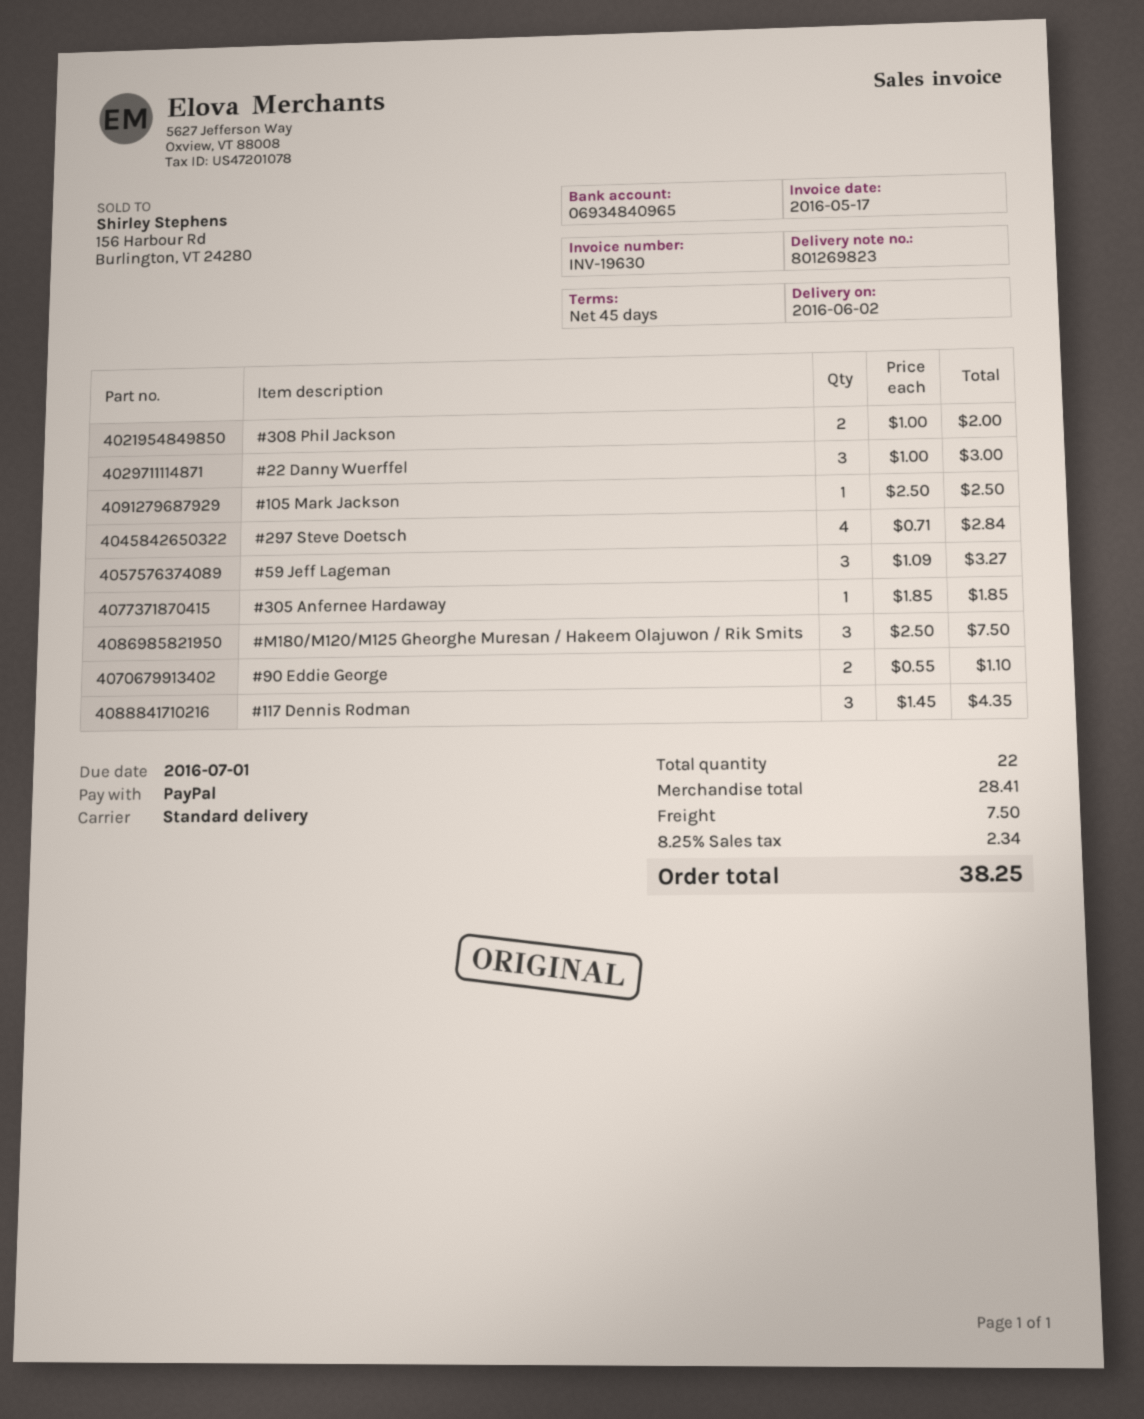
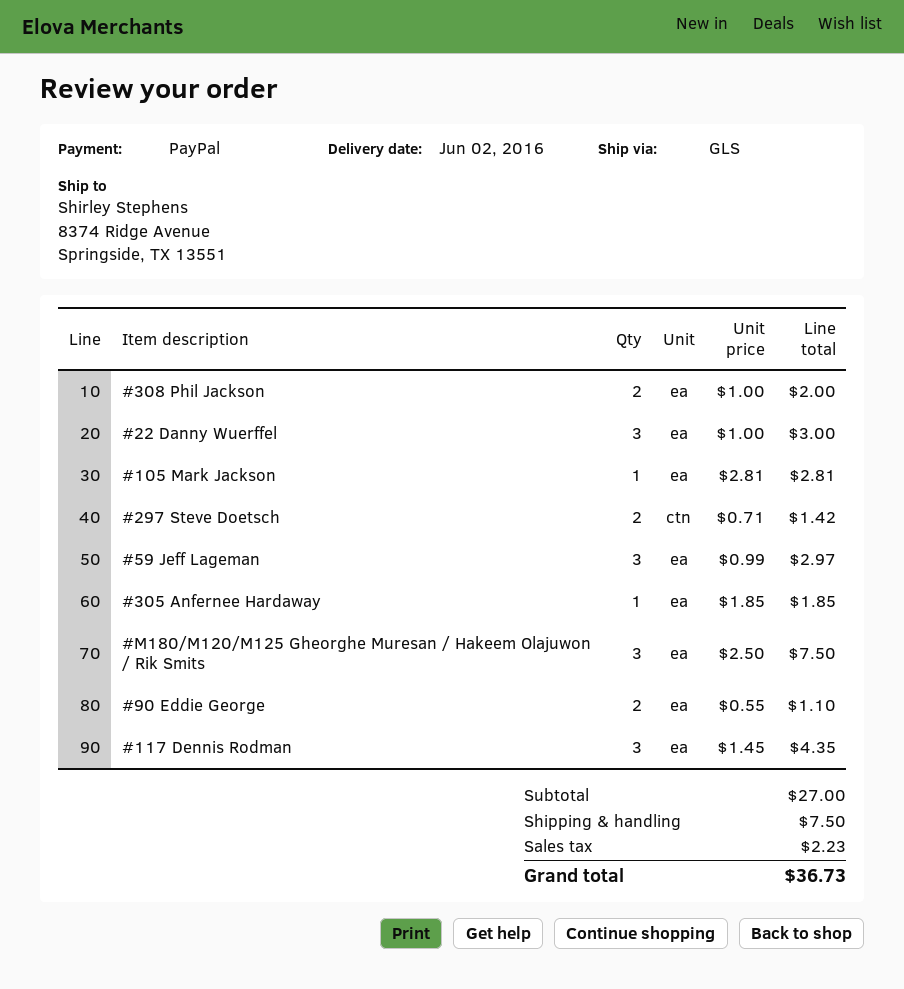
shipping method: standard -> GLS
#105 Mark Jackson: 1 x 2.50 = 2.50 -> 1 x 2.81 = 2.81
#297 Steve Doetsch: 4 x 0.71 = 2.84 -> 2 x 0.71 = 1.42
#59 Jeff Lageman: 3 x 1.09 = 3.27 -> 3 x 0.99 = 2.97
subtotal: 28.41 -> 27.00
tax: 2.34 -> 2.23
total: 38.25 -> 36.73

